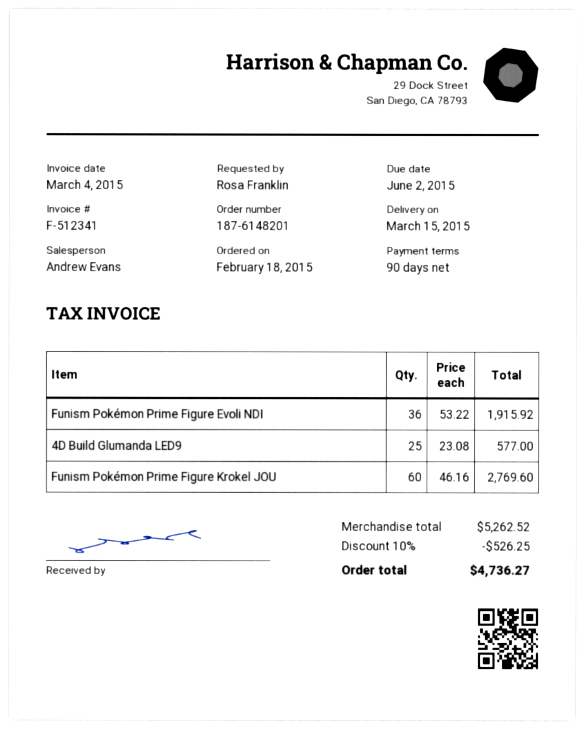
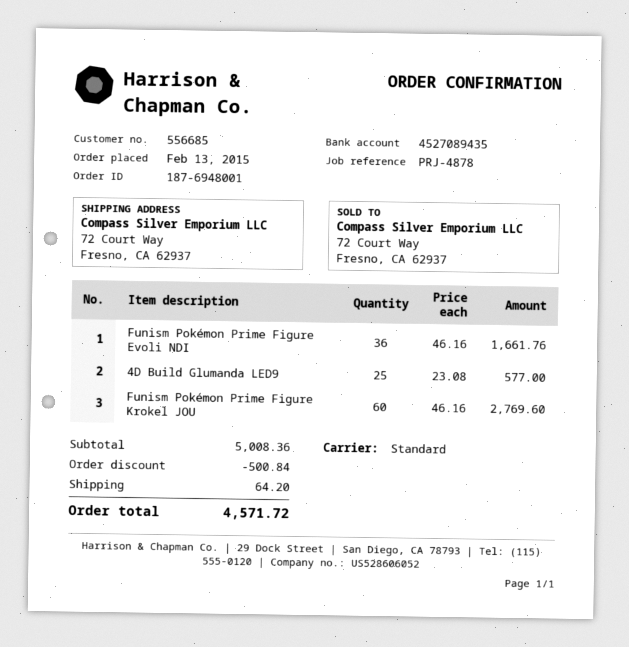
order number: 187-6148201 -> 187-6948001
order date: 2015-02-18 -> 2015-02-13
Funism Pokémon Prime Figure Evoli NDI: 36 x 53.22 = 1915.92 -> 36 x 46.16 = 1661.76
subtotal: 5262.52 -> 5008.36
discount: 526.25 -> 500.84
shipping: none -> 64.20
total: 4736.27 -> 4571.72

